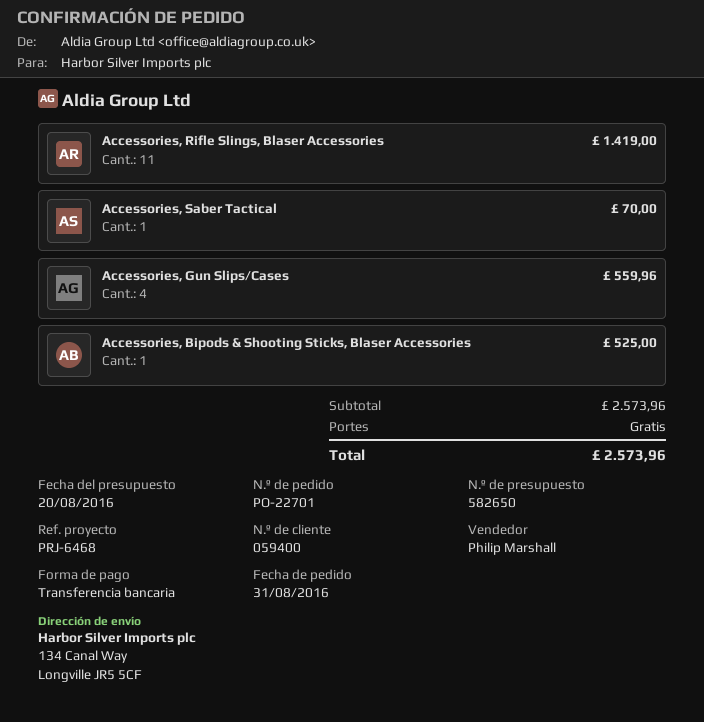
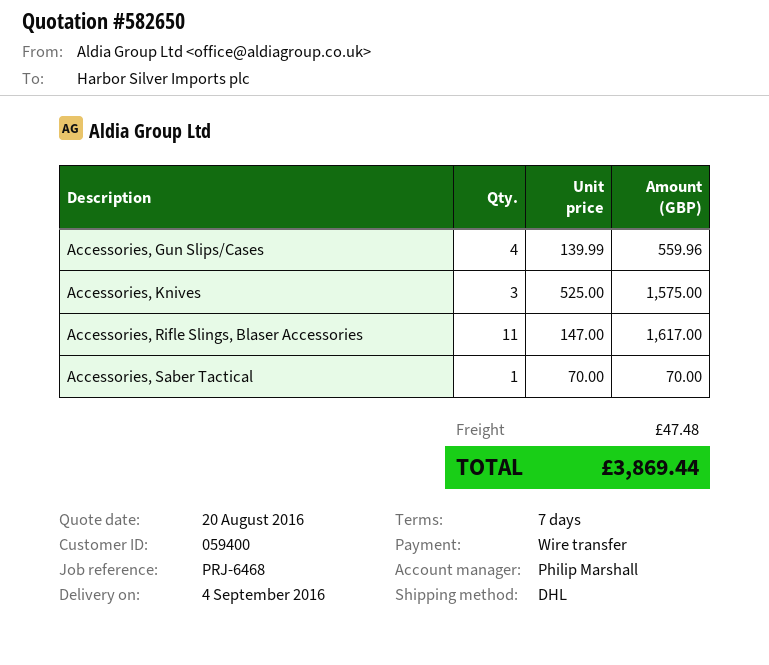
Accessories, Rifle Slings, Blaser Accessories: 11 for 1419.00 -> 11 for 1617.00
Accessories, Bipods & Shooting Sticks, Blaser Accessories: 1 for 525.00 -> none
Accessories, Knives: none -> 3 for 1575.00
shipping: 0.00 -> 47.48
total: 2573.96 -> 3869.44

